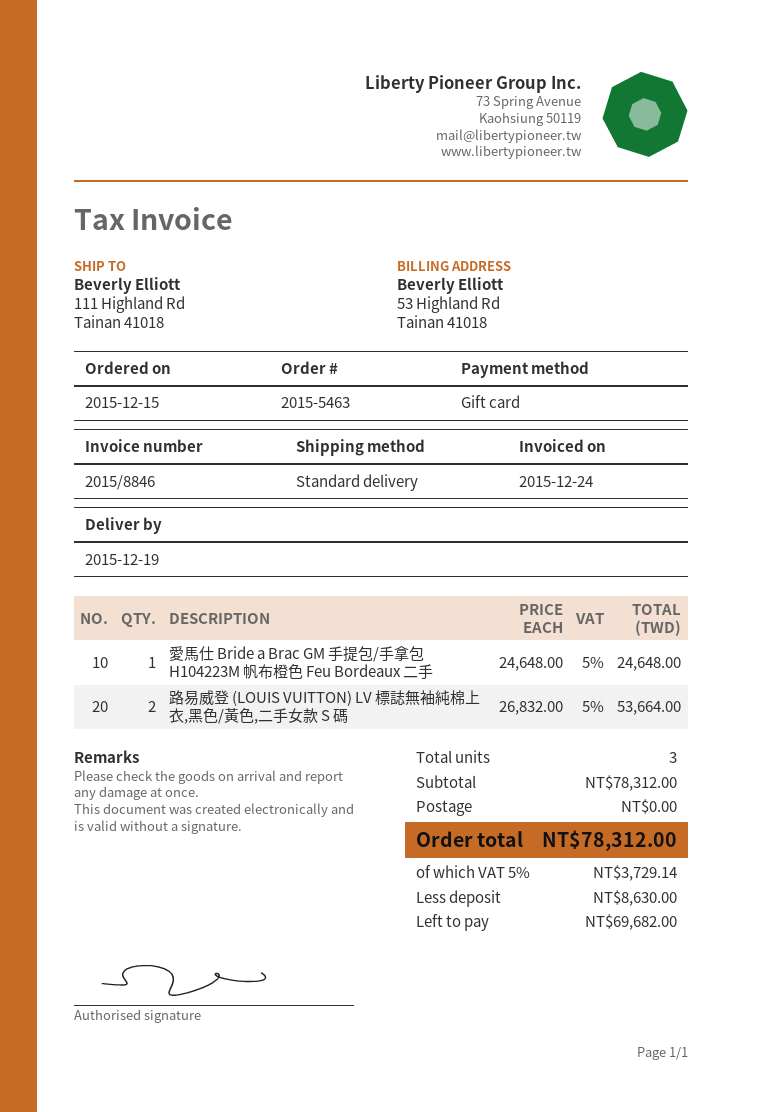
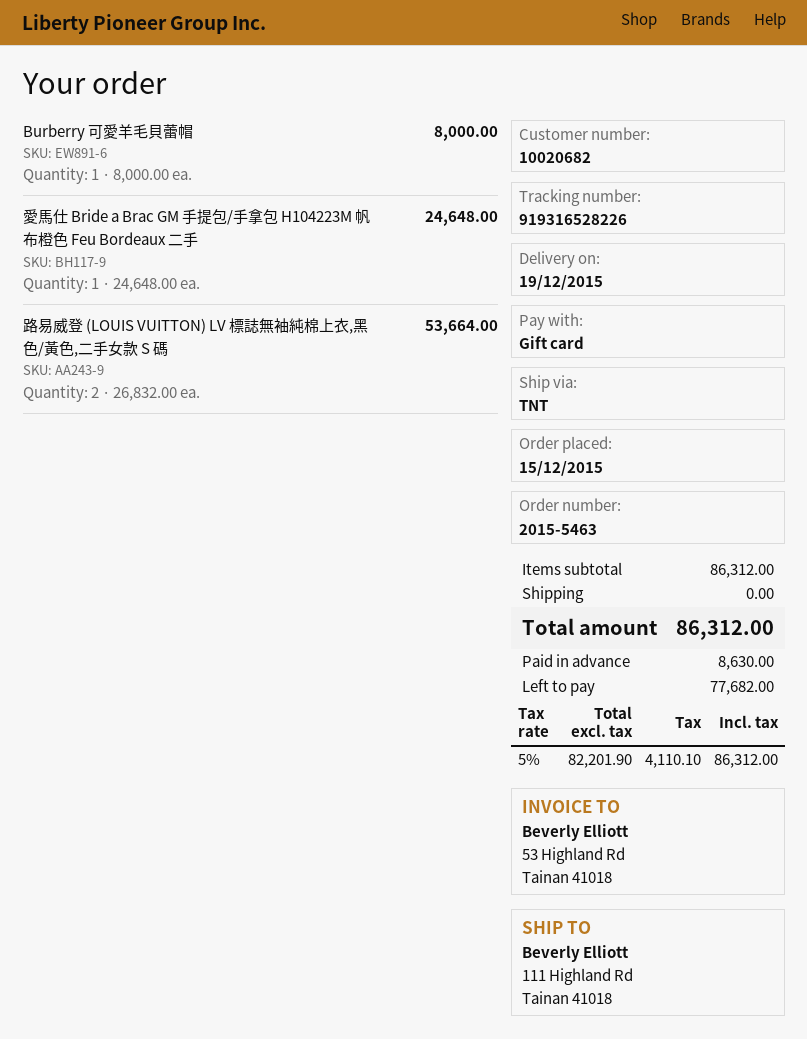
shipping method: standard -> TNT
Burberry 可愛羊毛貝蕾帽: none -> 1 x 8000.00 = 8000.00
subtotal: 78312.00 -> 86312.00
tax: 5% = 3729.14 -> 5% = 4110.10
total: 78312.00 -> 86312.00
balance: 69682.00 -> 77682.00

